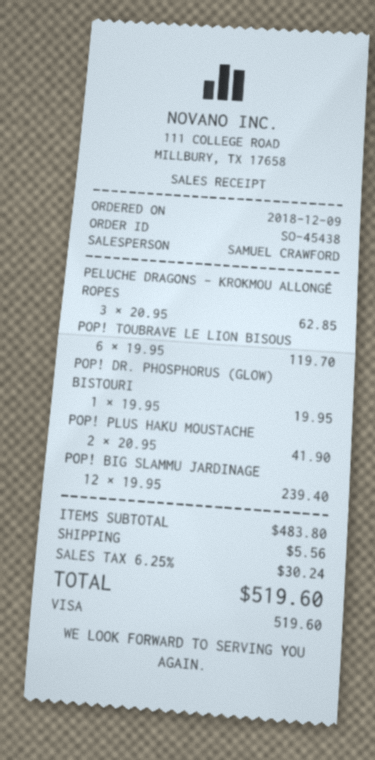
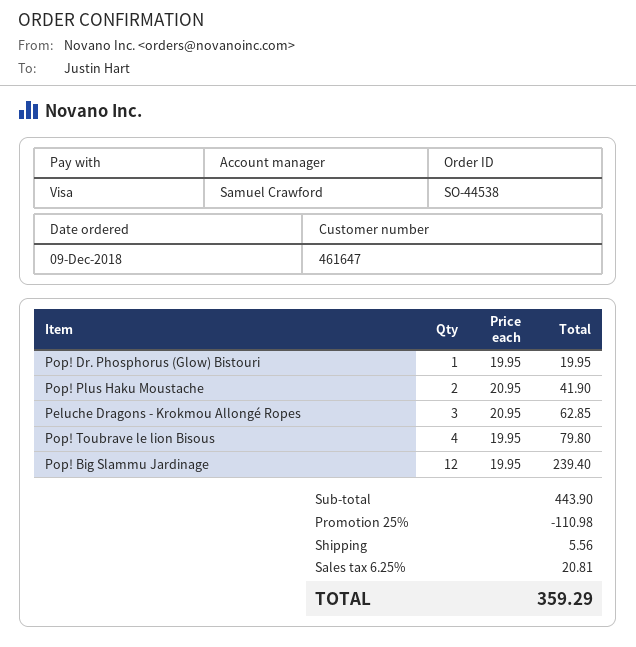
order number: SO-45438 -> SO-44538
POP! TOUBRAVE LE LION BISOUS: 6 x 19.95 = 119.70 -> 4 x 19.95 = 79.80
subtotal: 483.80 -> 443.90
discount: none -> 25% = 110.98
tax: 6.25% = 30.24 -> 6.25% = 20.81
total: 519.60 -> 359.29

